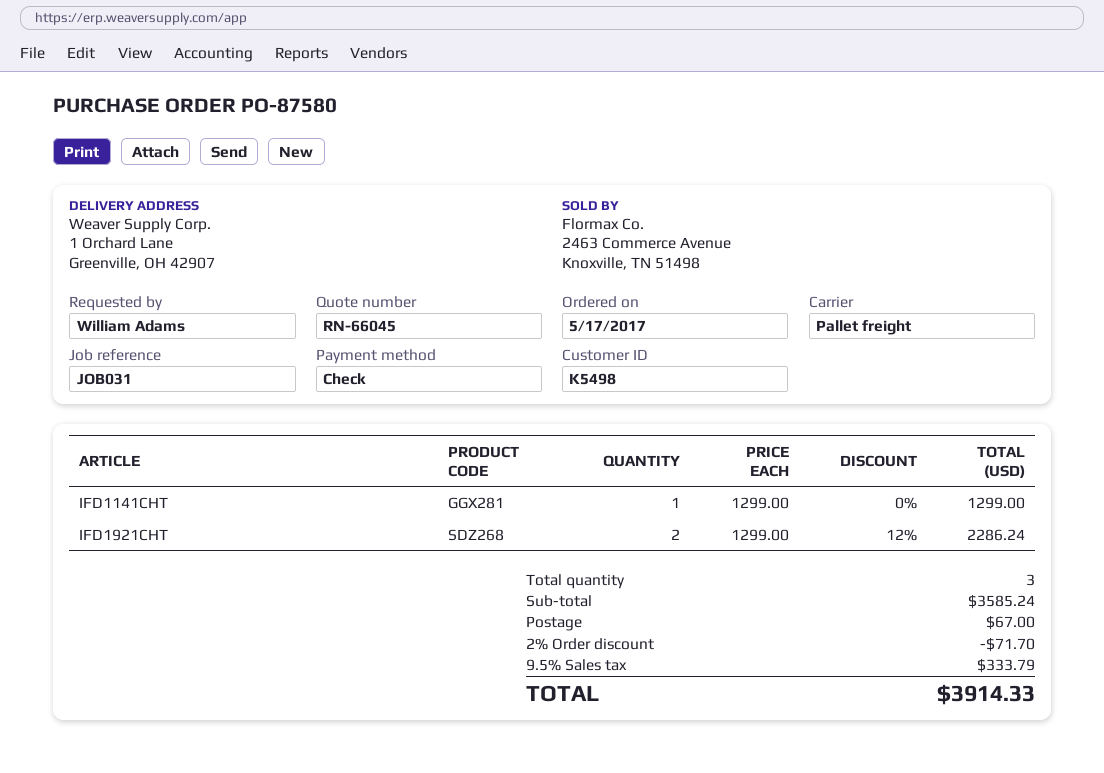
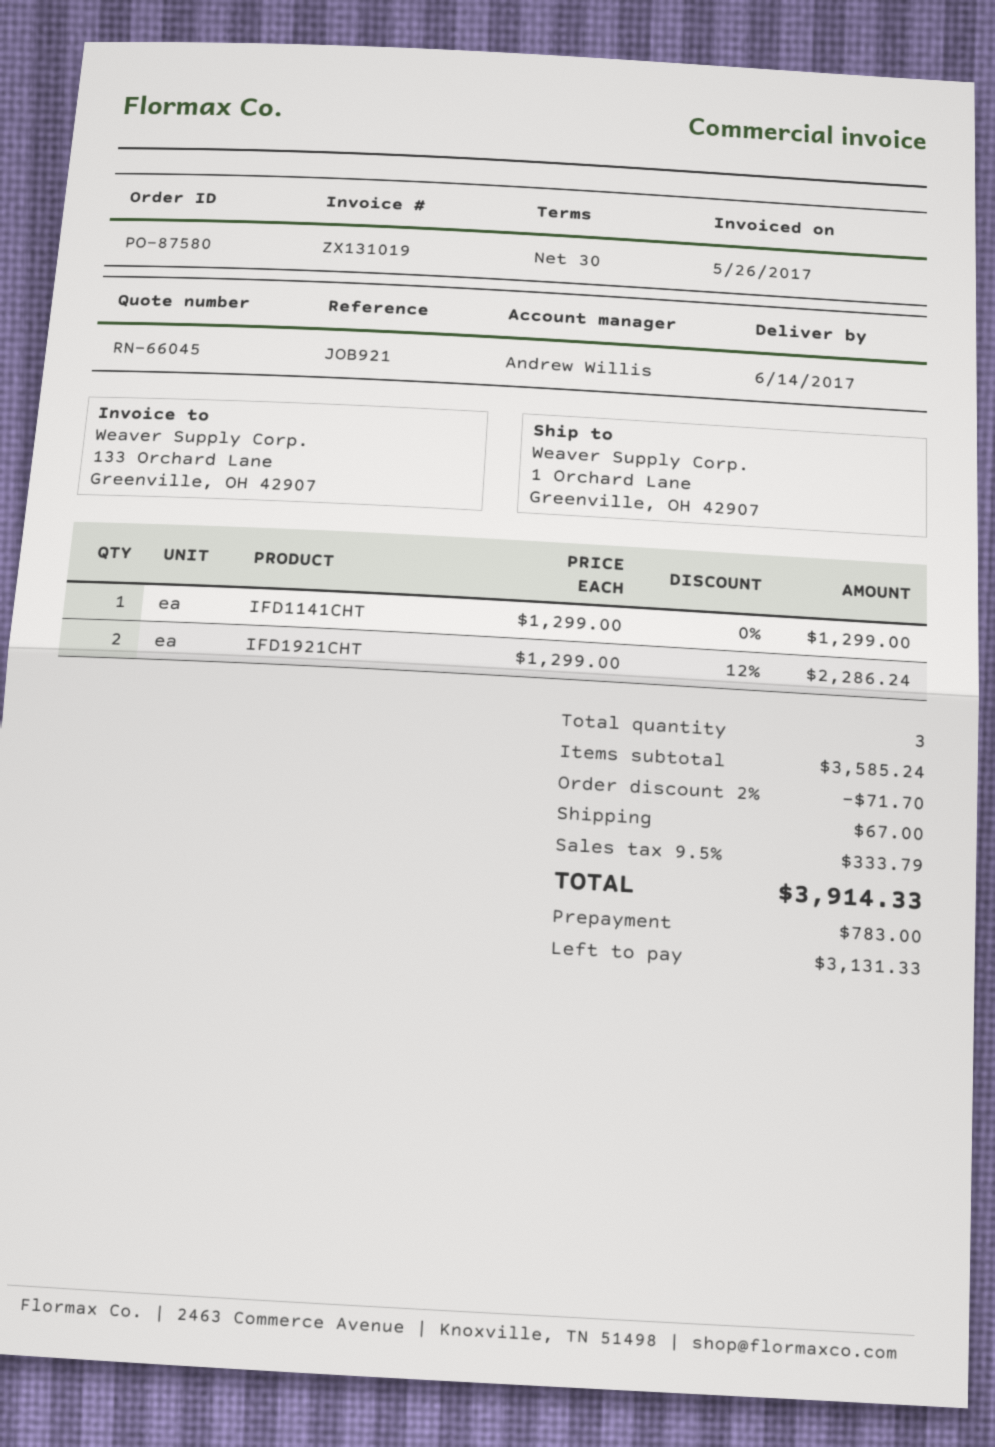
reference: JOB031 -> JOB921

